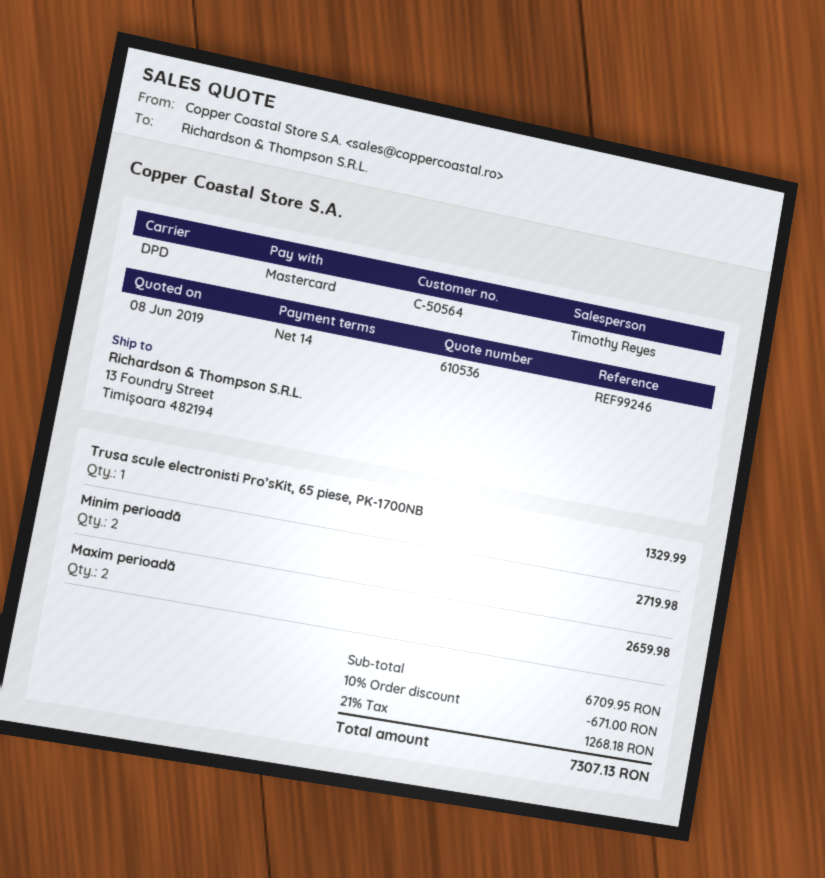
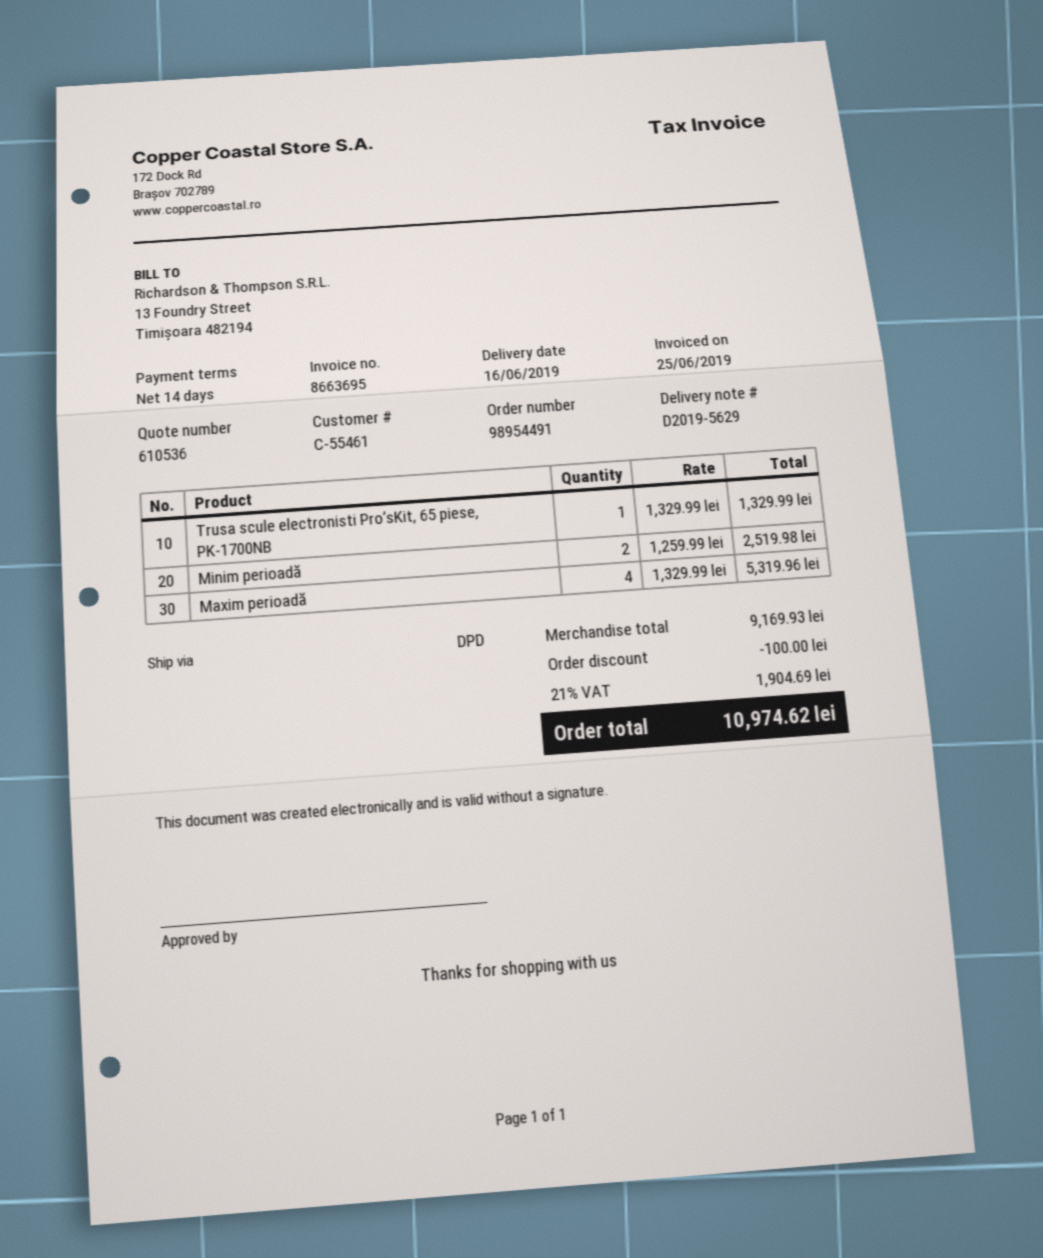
customer number: C-50564 -> C-55461
Minim perioadă: 2 for 2719.98 -> 2 for 2519.98
Maxim perioadă: 2 for 2659.98 -> 4 for 5319.96
subtotal: 6709.95 -> 9169.93
discount: 671.00 -> 100.00
tax: 21% = 1268.18 -> 21% = 1904.69
total: 7307.13 -> 10974.62

